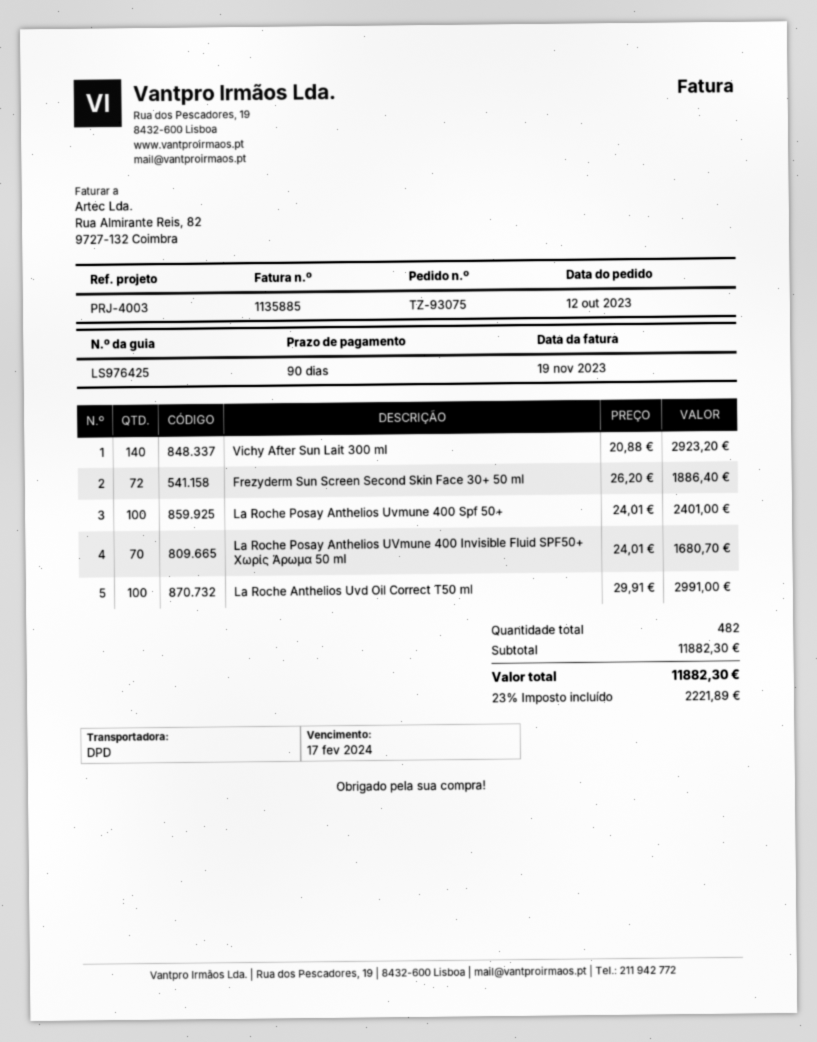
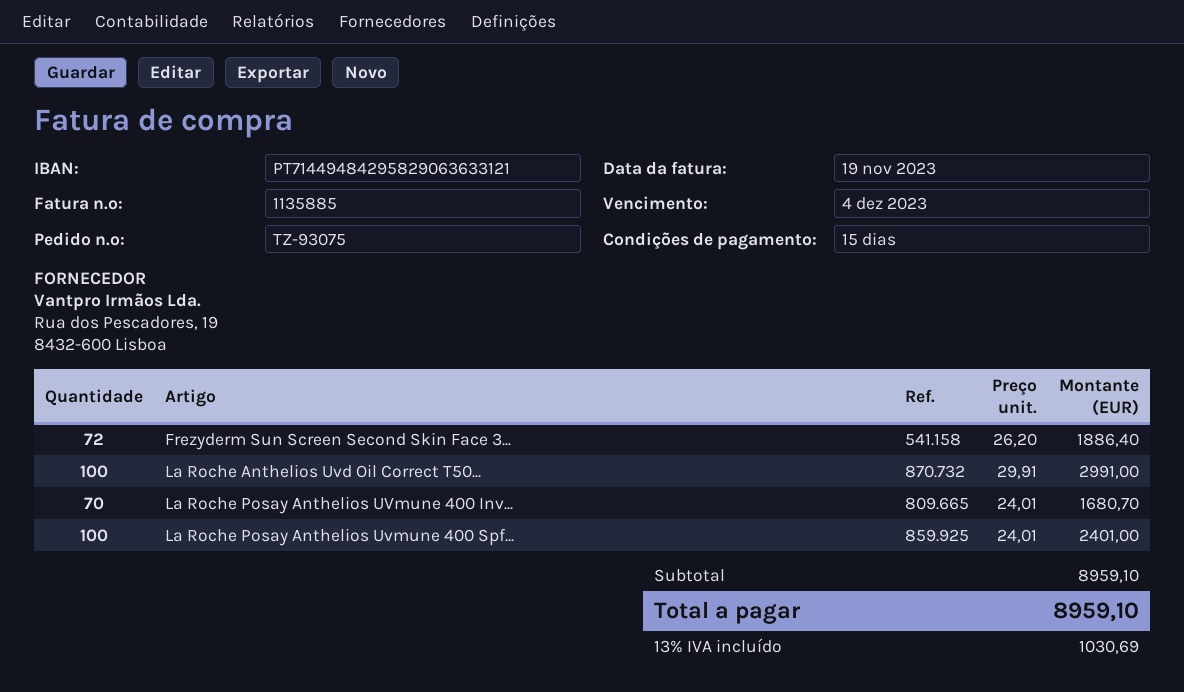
payment terms: 90 days -> 15 days
due date: 2024-02-17 -> 2023-12-04
Vichy After Sun Lait 300 ml: 140 x 20.88 = 2923.20 -> none
subtotal: 11882.30 -> 8959.10
tax: 23% = 2221.89 -> 13% = 1030.69
total: 11882.30 -> 8959.10

